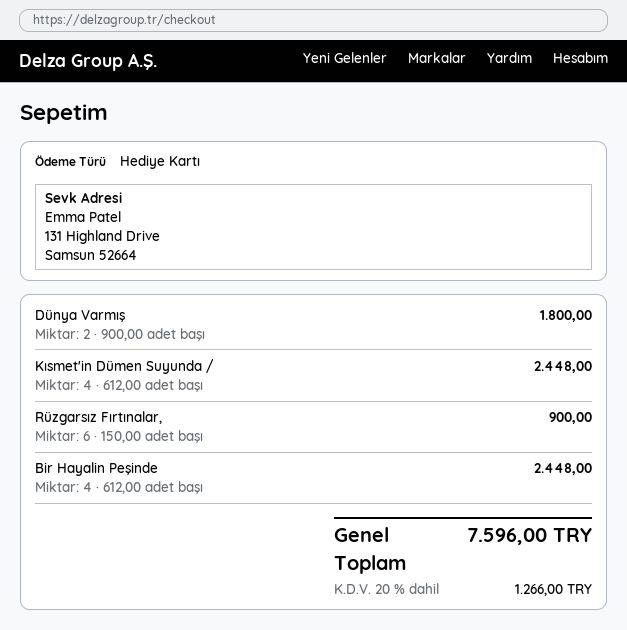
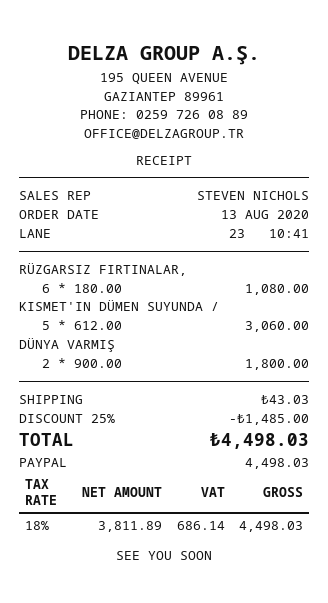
payment method: gift card -> PayPal
Kısmet'in Dümen Suyunda /: 4 x 612.00 = 2448.00 -> 5 x 612.00 = 3060.00
Rüzgarsız Fırtınalar,: 6 x 150.00 = 900.00 -> 6 x 180.00 = 1080.00
Bir Hayalin Peşinde: 4 x 612.00 = 2448.00 -> none
discount: none -> 25% = 1485.00
shipping: none -> 43.03
tax: 20% = 1266.00 -> 18% = 686.14
total: 7596.00 -> 4498.03

